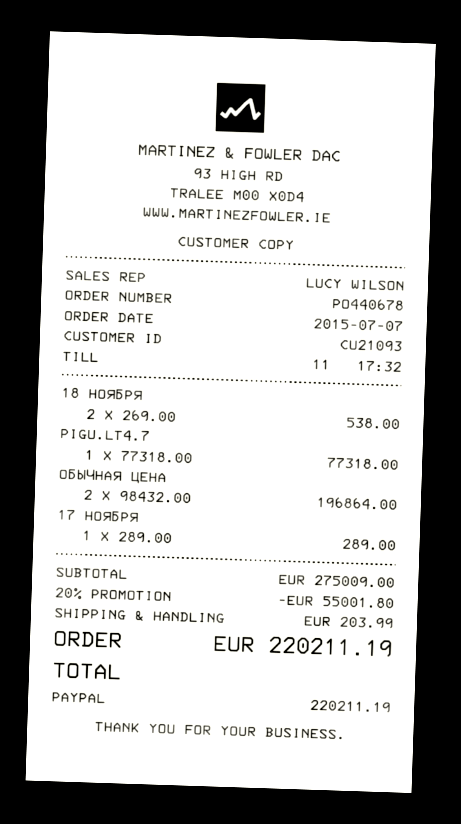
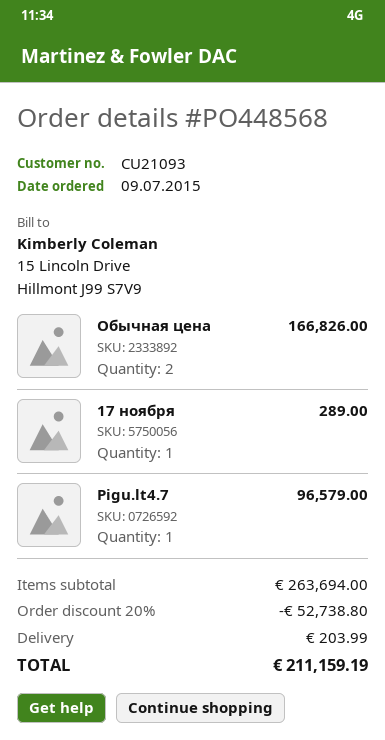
order number: PO440678 -> PO448568
order date: 2015-07-07 -> 2015-07-09
18 НОЯБРЯ: 2 for 538.00 -> none
PIGU.LT4.7: 1 for 77318.00 -> 1 for 96579.00
ОБЫЧНАЯ ЦЕНА: 2 for 196864.00 -> 2 for 166826.00
subtotal: 275009.00 -> 263694.00
discount: 20% = 55001.80 -> 20% = 52738.80
total: 220211.19 -> 211159.19

